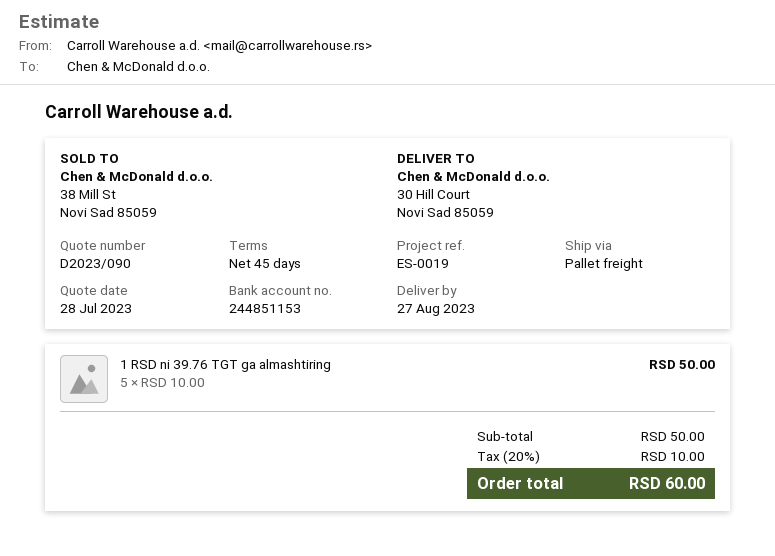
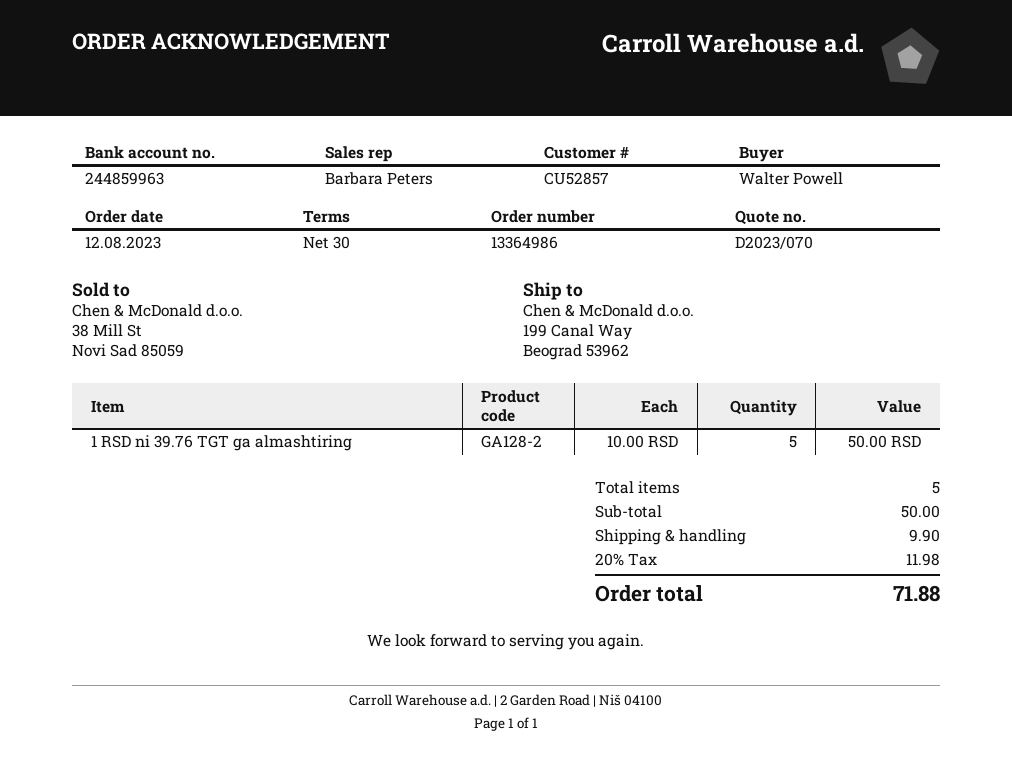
quote number: D2023/090 -> D2023/070
payment terms: 45 days -> 30 days
bank account: 244851153 -> 244859963
ship to: 30 Hill Court, Novi Sad 85059 -> 199 Canal Way, Beograd 53962
shipping: none -> 9.90
tax: 20% = 10.00 -> 20% = 11.98
total: 60.00 -> 71.88

